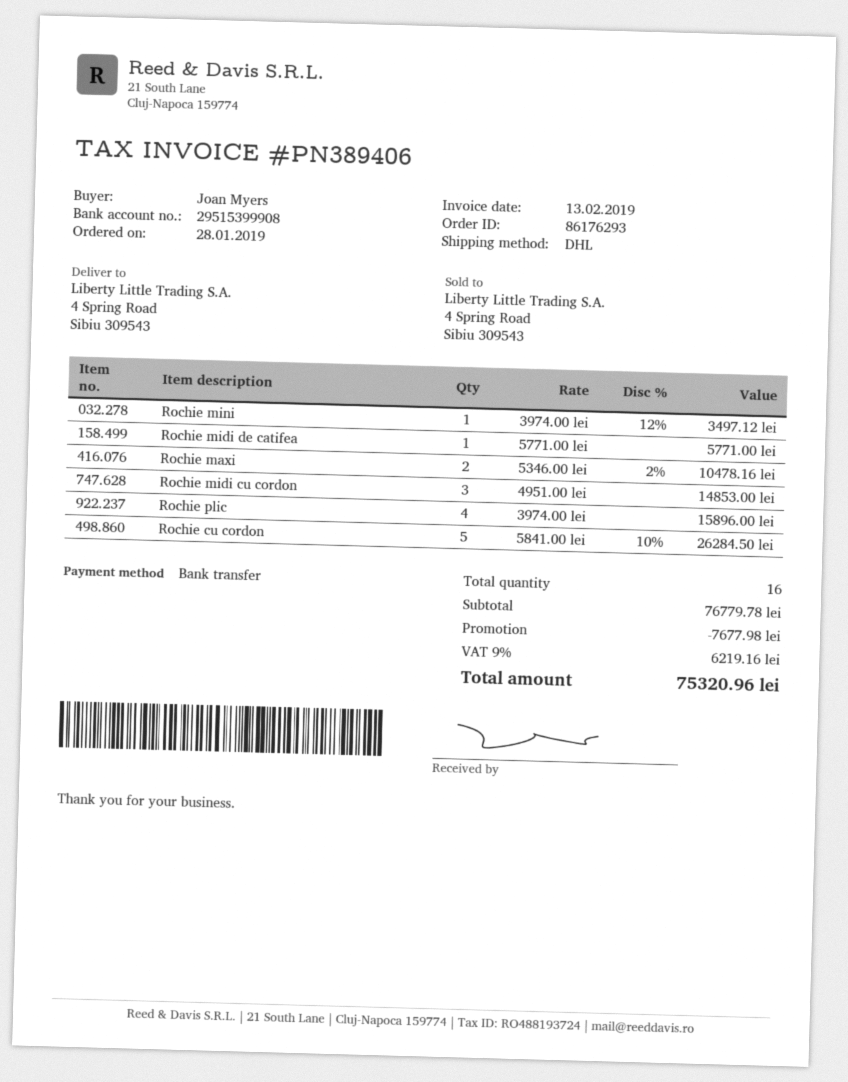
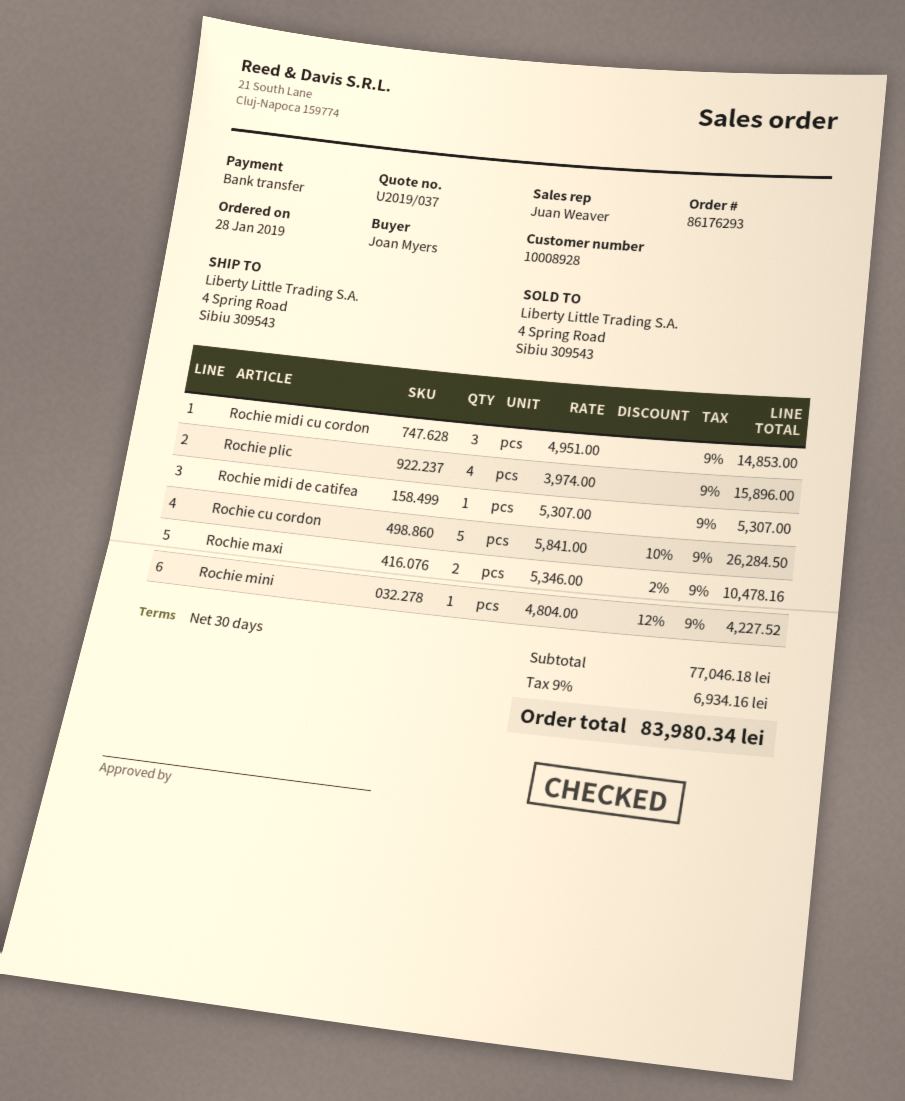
Rochie mini: 1 x 3974.00 - 12% = 3497.12 -> 1 x 4804.00 - 12% = 4227.52
Rochie midi de catifea: 1 x 5771.00 = 5771.00 -> 1 x 5307.00 = 5307.00
subtotal: 76779.78 -> 77046.18
discount: 7677.98 -> none
tax: 9% = 6219.16 -> 9% = 6934.16
total: 75320.96 -> 83980.34

